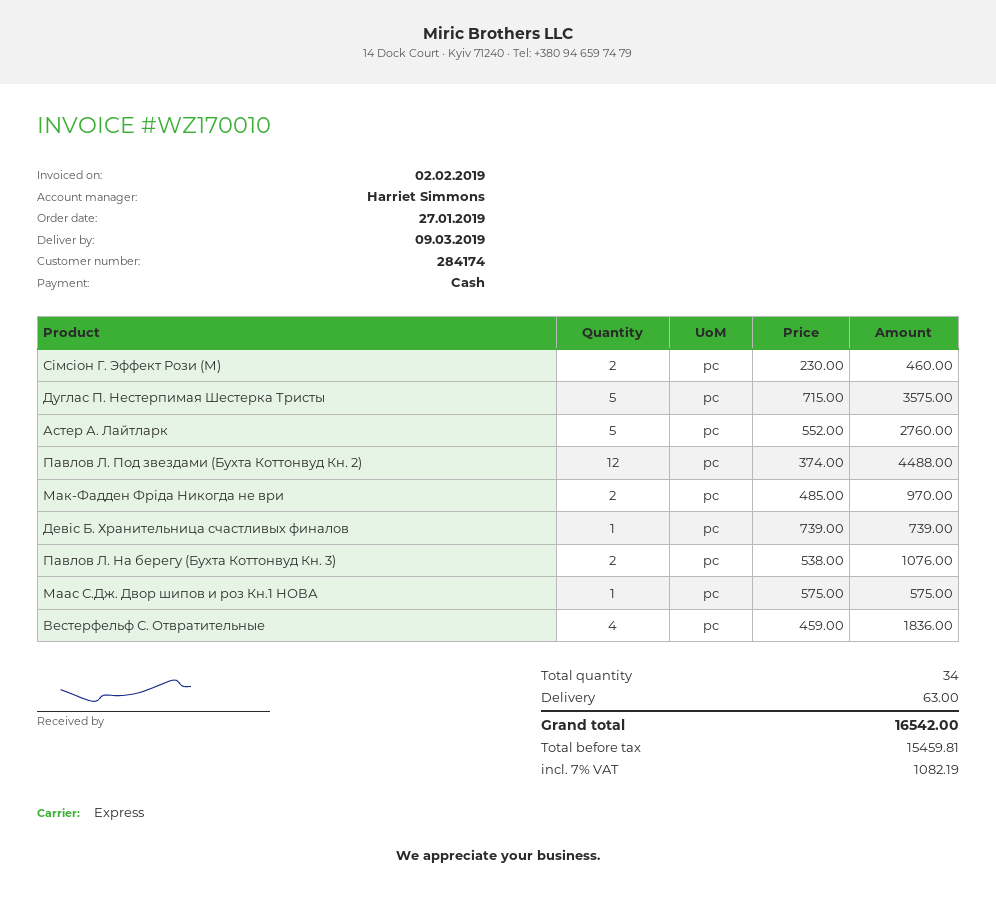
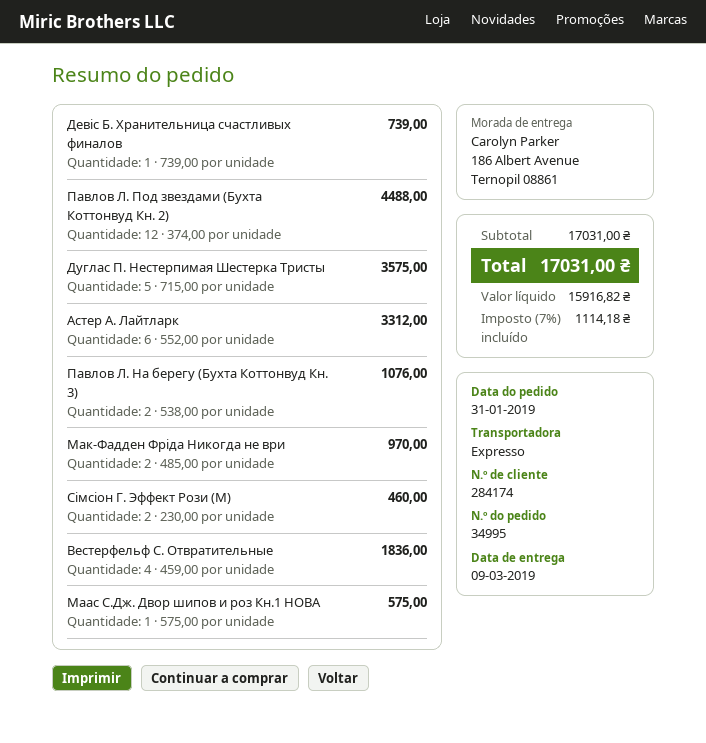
order date: 2019-01-27 -> 2019-01-31
Астер А. Лайтларк: 5 x 552.00 = 2760.00 -> 6 x 552.00 = 3312.00
shipping: 63.00 -> none
net: 15459.81 -> 15916.82
tax: 7% = 1082.19 -> 7% = 1114.18
total: 16542.00 -> 17031.00

